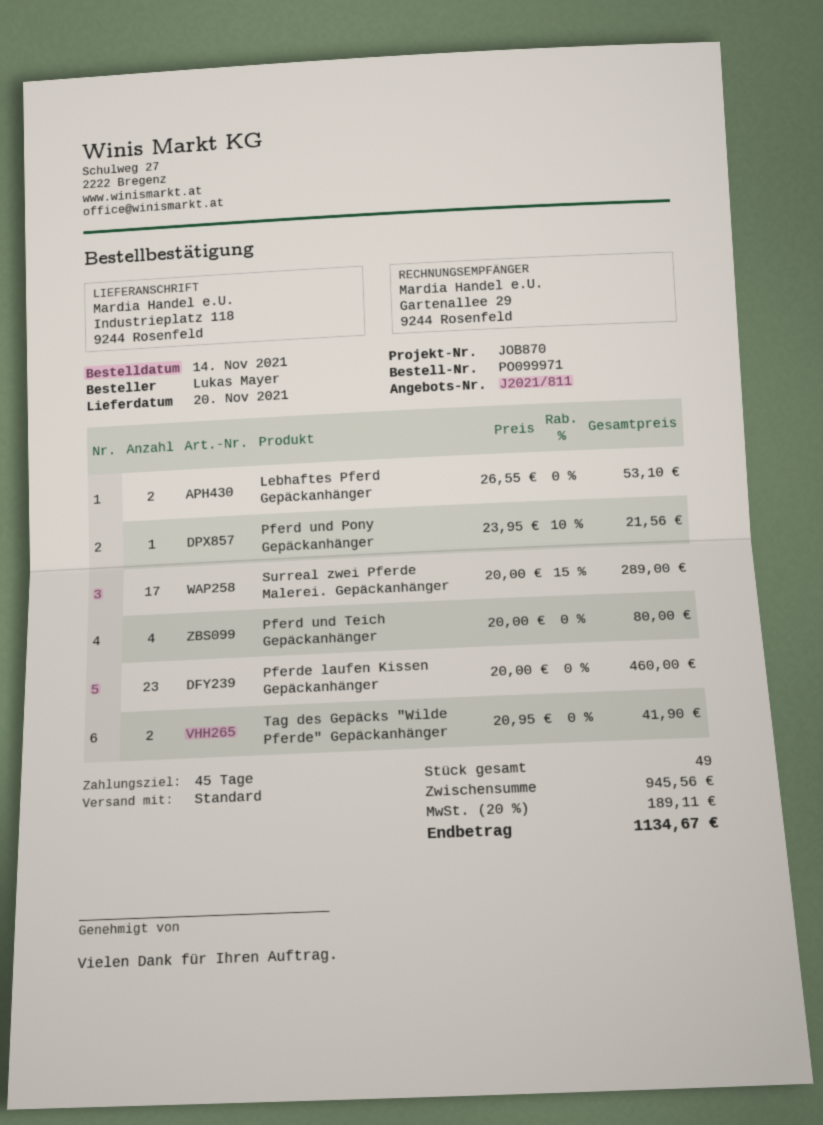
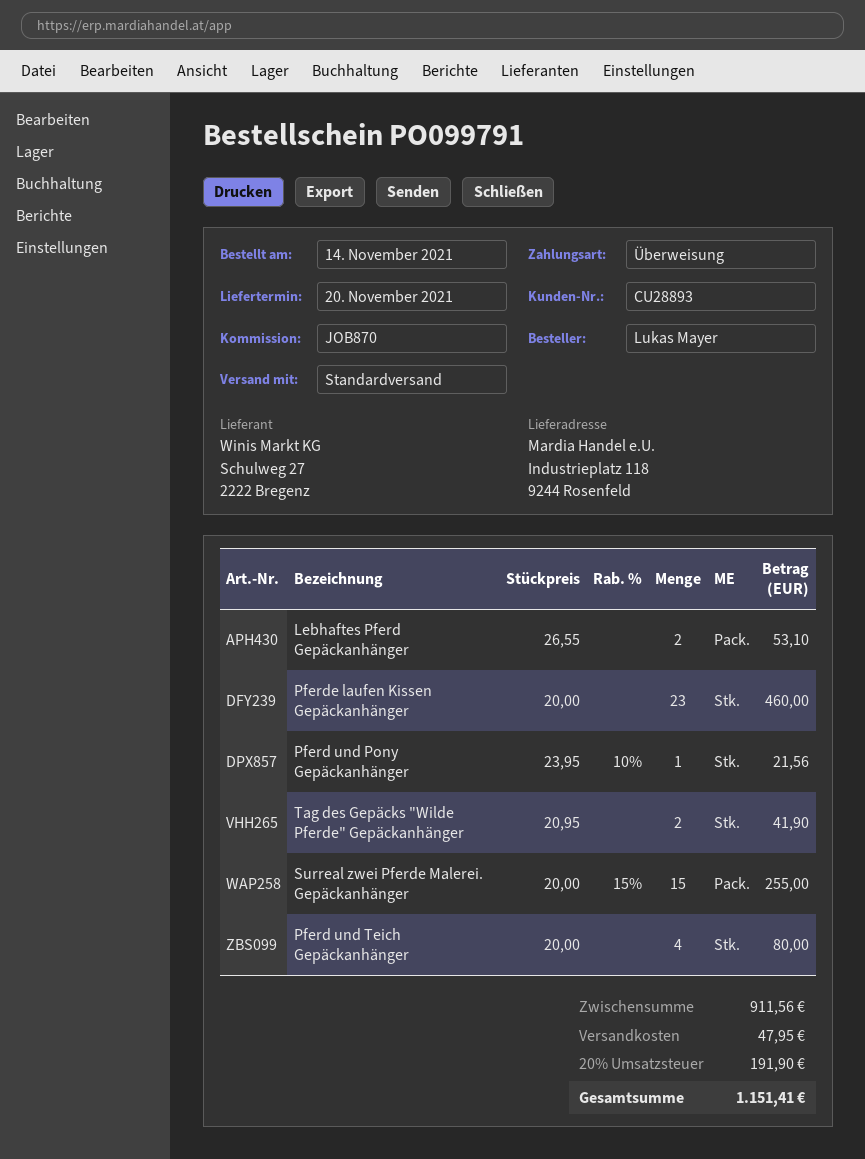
order number: PO099971 -> PO099791
Surreal zwei Pferde Malerei. Gepäckanhänger: 17 x 20.00 - 15% = 289.00 -> 15 x 20.00 - 15% = 255.00
subtotal: 945.56 -> 911.56
shipping: none -> 47.95
tax: 20% = 189.11 -> 20% = 191.90
total: 1134.67 -> 1151.41

